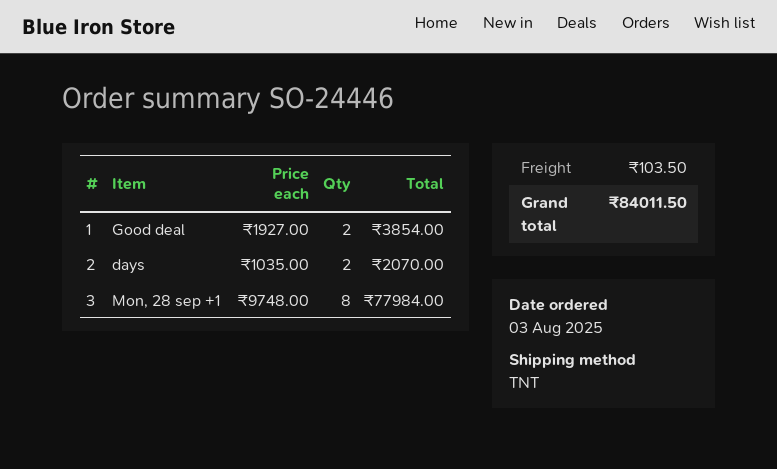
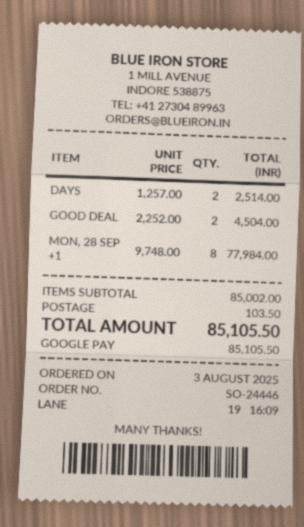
Good deal: 2 x 1927.00 = 3854.00 -> 2 x 2252.00 = 4504.00
days: 2 x 1035.00 = 2070.00 -> 2 x 1257.00 = 2514.00
total: 84011.50 -> 85105.50

